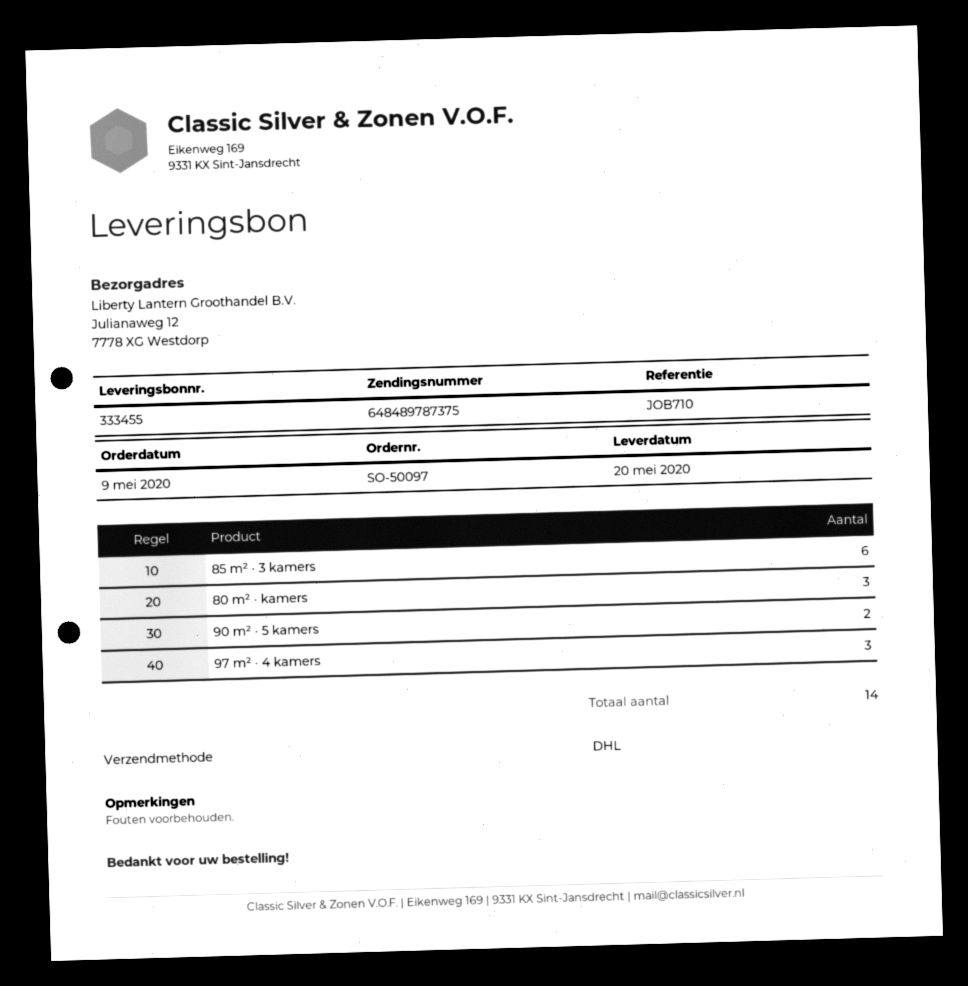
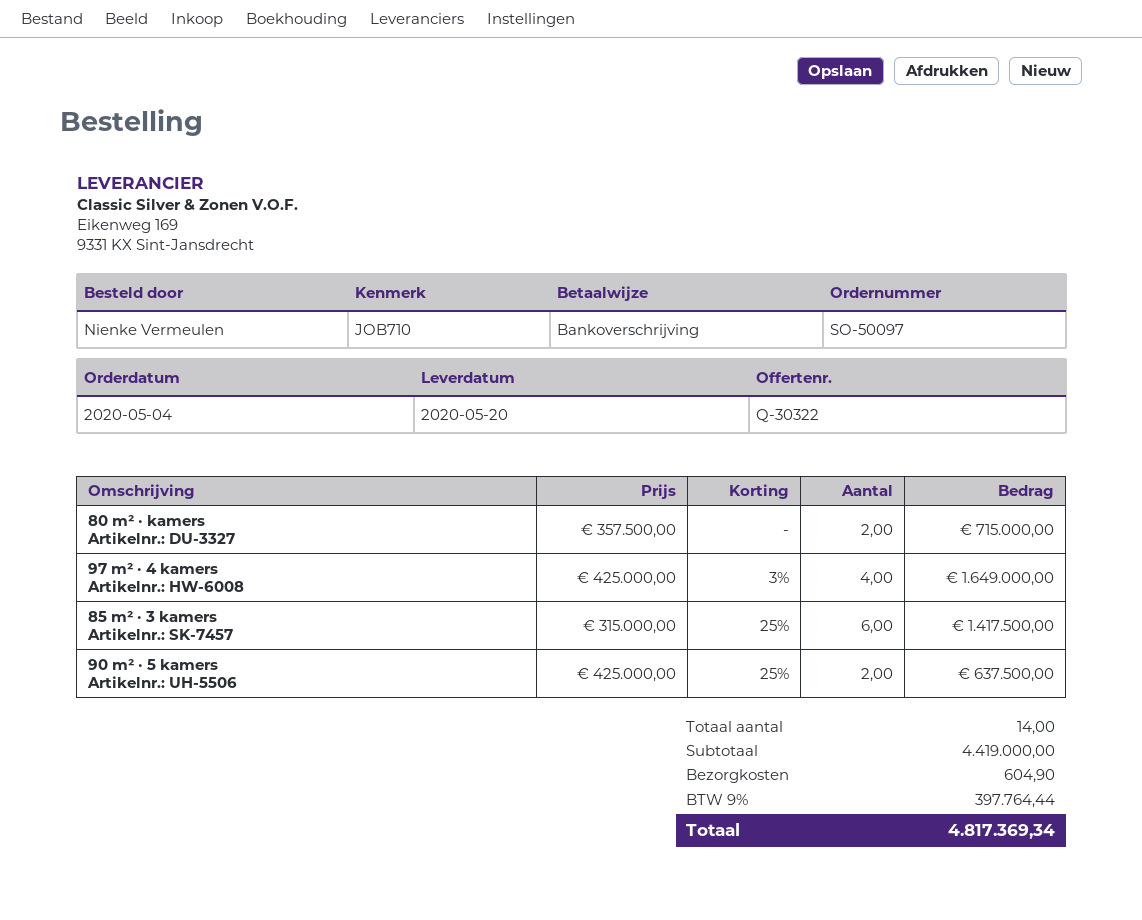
order date: 2020-05-09 -> 2020-05-04
80 m² · kamers: 3 -> 2
97 m² · 4 kamers: 3 -> 4

